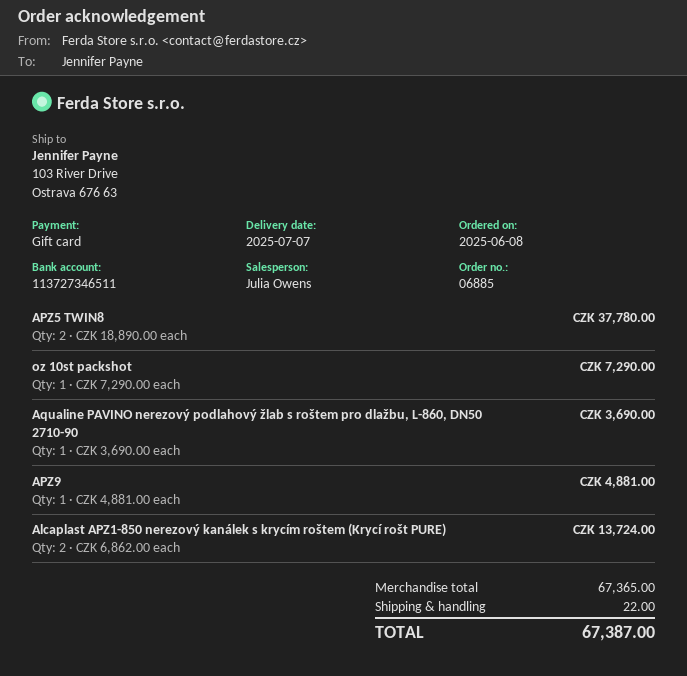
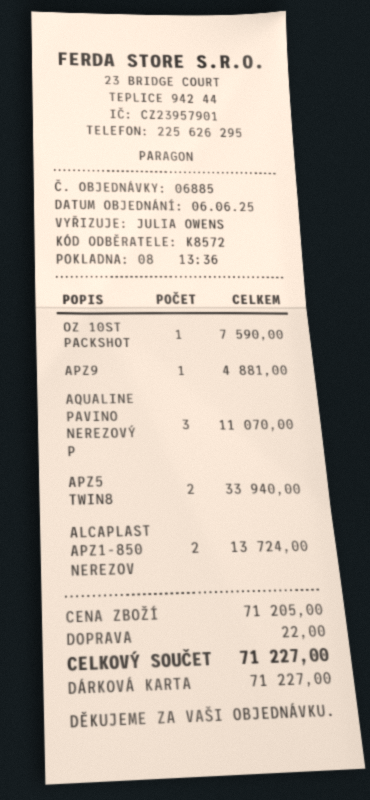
order date: 2025-06-08 -> 2025-06-06
APZ5 TWIN8: 2 for 37780.00 -> 2 for 33940.00
oz 10st packshot: 1 for 7290.00 -> 1 for 7590.00
Aqualine PAVINO nerezový podlahový žlab s roštem pro dlažbu, L-860, DN50 2710-90: 1 for 3690.00 -> 3 for 11070.00
subtotal: 67365.00 -> 71205.00
total: 67387.00 -> 71227.00

